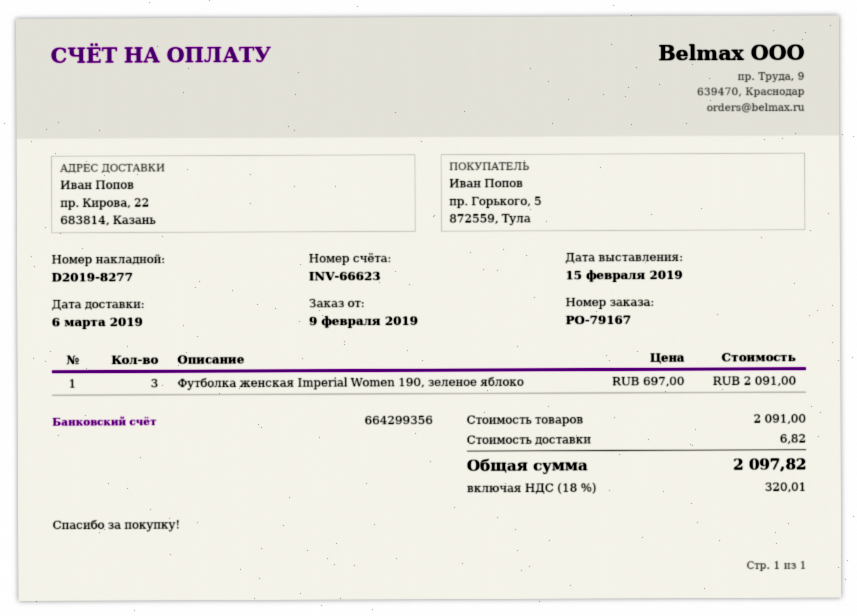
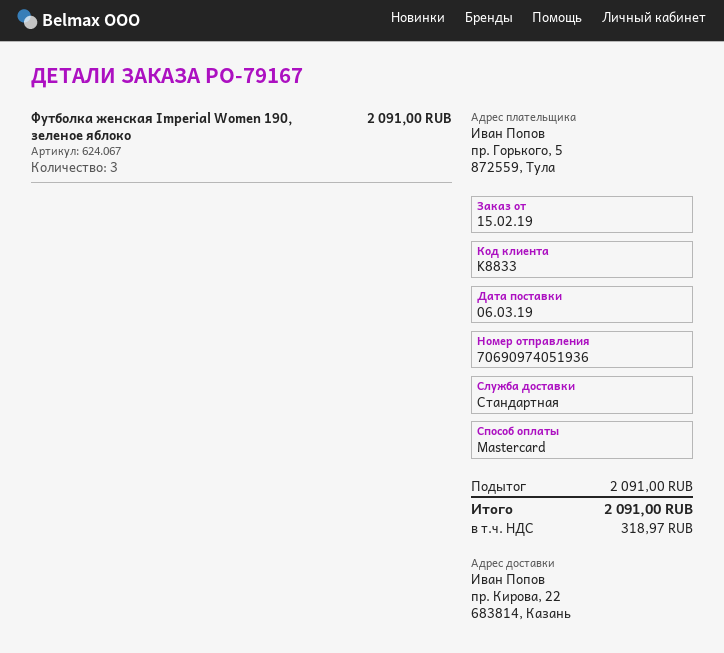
order date: 2019-02-09 -> 2019-02-15
shipping: 6.82 -> none
tax: 320.01 -> 318.97
total: 2097.82 -> 2091.00

